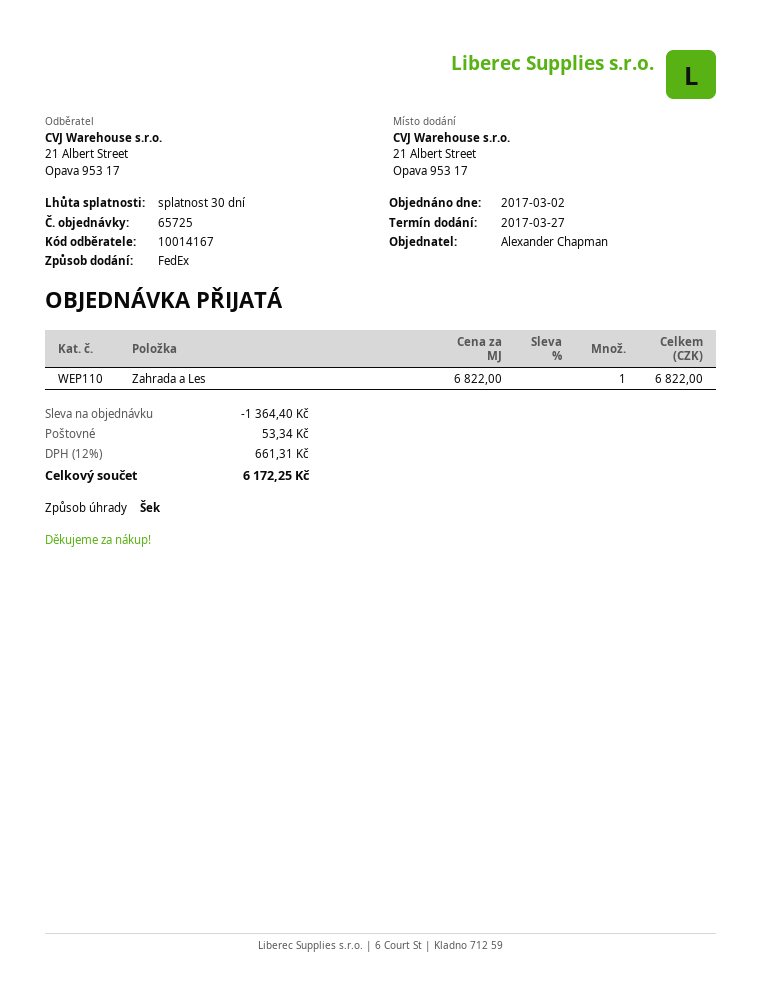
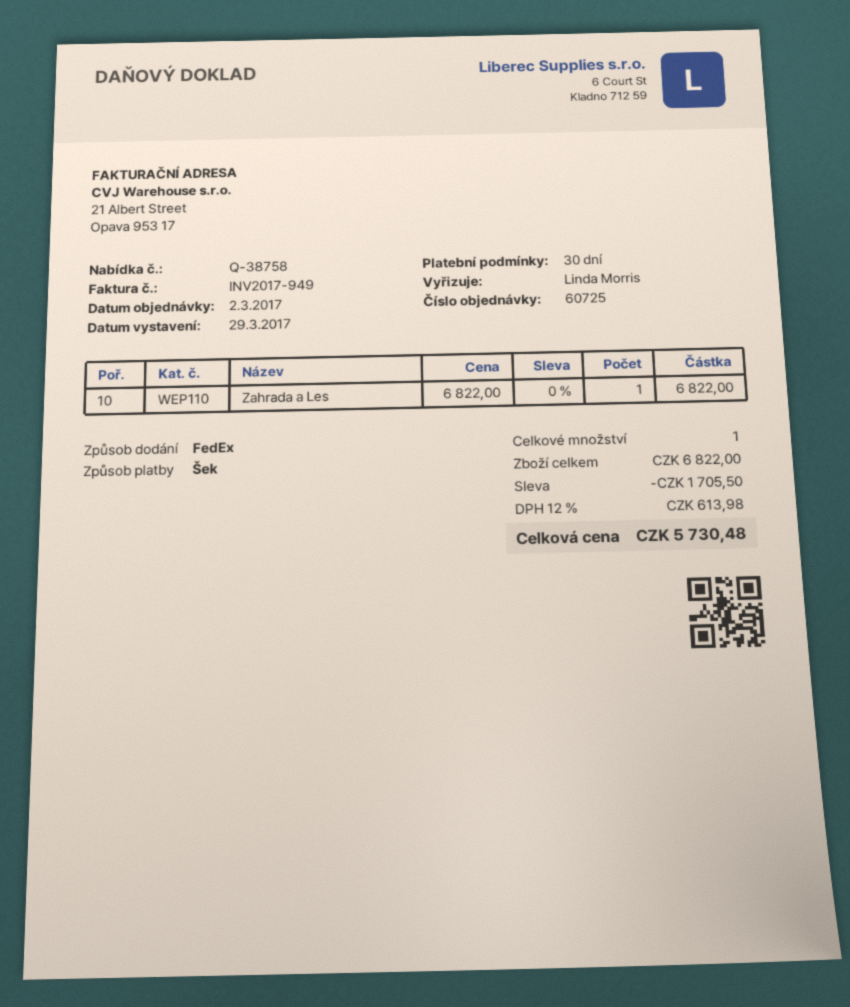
order number: 65725 -> 60725
discount: 1364.40 -> 1705.50
shipping: 53.34 -> none
tax: 12% = 661.31 -> 12% = 613.98
total: 6172.25 -> 5730.48

